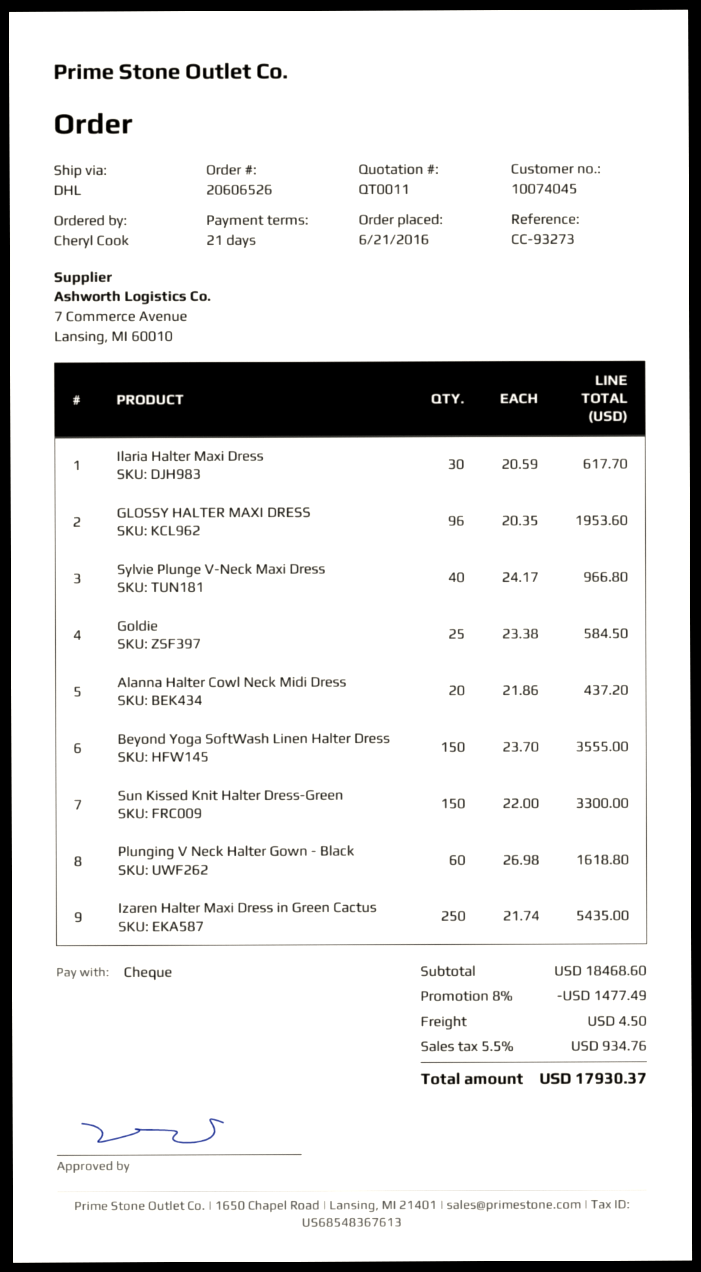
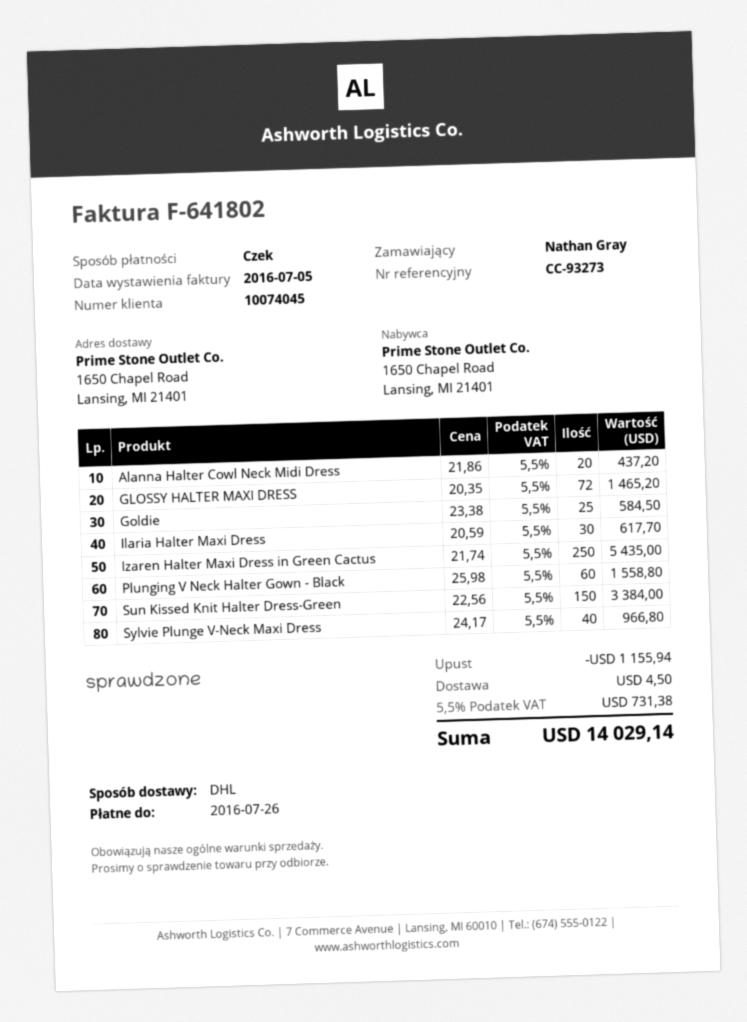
ordered by: Cheryl Cook -> Nathan Gray
GLOSSY HALTER MAXI DRESS: 96 x 20.35 = 1953.60 -> 72 x 20.35 = 1465.20
Beyond Yoga SoftWash Linen Halter Dress: 150 x 23.70 = 3555.00 -> none
Sun Kissed Knit Halter Dress-Green: 150 x 22.00 = 3300.00 -> 150 x 22.56 = 3384.00
Plunging V Neck Halter Gown - Black: 60 x 26.98 = 1618.80 -> 60 x 25.98 = 1558.80
discount: 1477.49 -> 1155.94
tax: 5.5% = 934.76 -> 5.5% = 731.38
total: 17930.37 -> 14029.14

